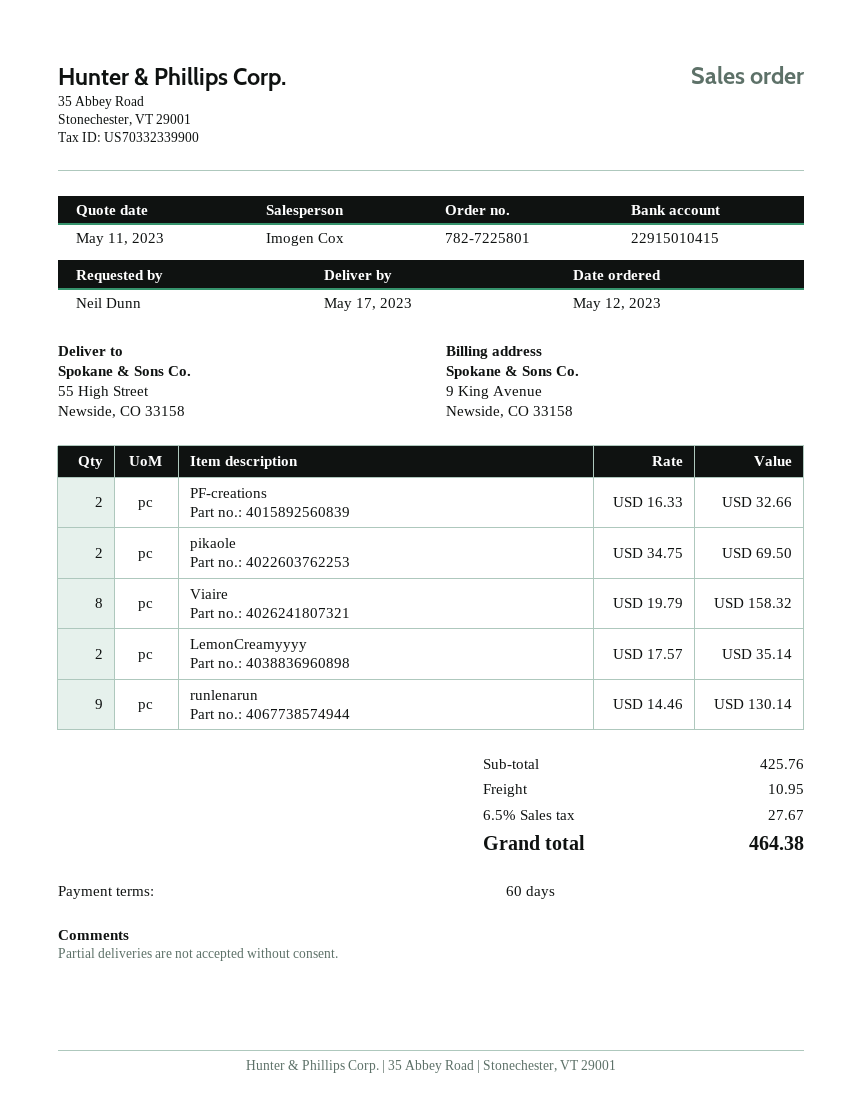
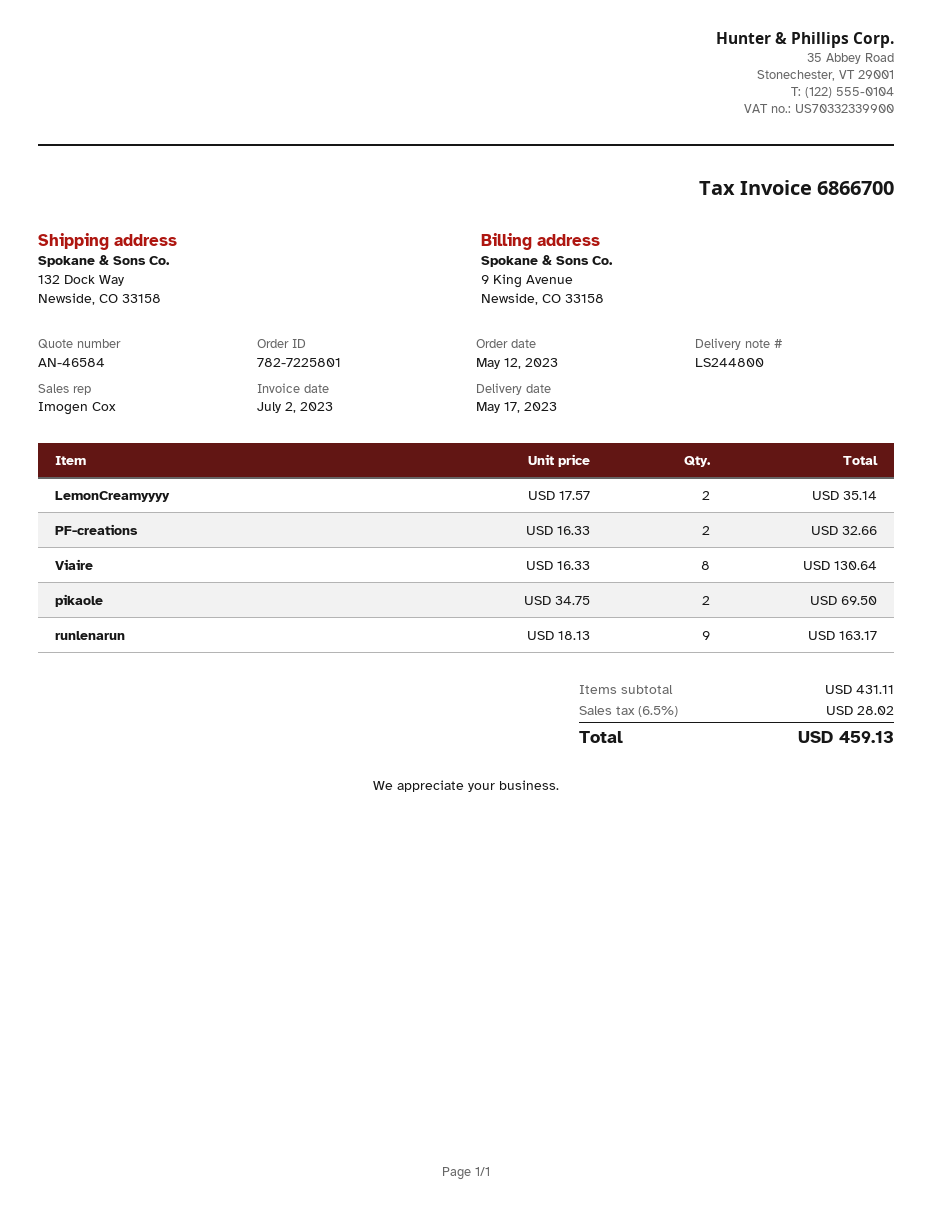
ship to: 55 High Street, Newside, CO 33158 -> 132 Dock Way, Newside, CO 33158
Viaire: 8 x 19.79 = 158.32 -> 8 x 16.33 = 130.64
runlenarun: 9 x 14.46 = 130.14 -> 9 x 18.13 = 163.17
subtotal: 425.76 -> 431.11
shipping: 10.95 -> none
tax: 6.5% = 27.67 -> 6.5% = 28.02
total: 464.38 -> 459.13

